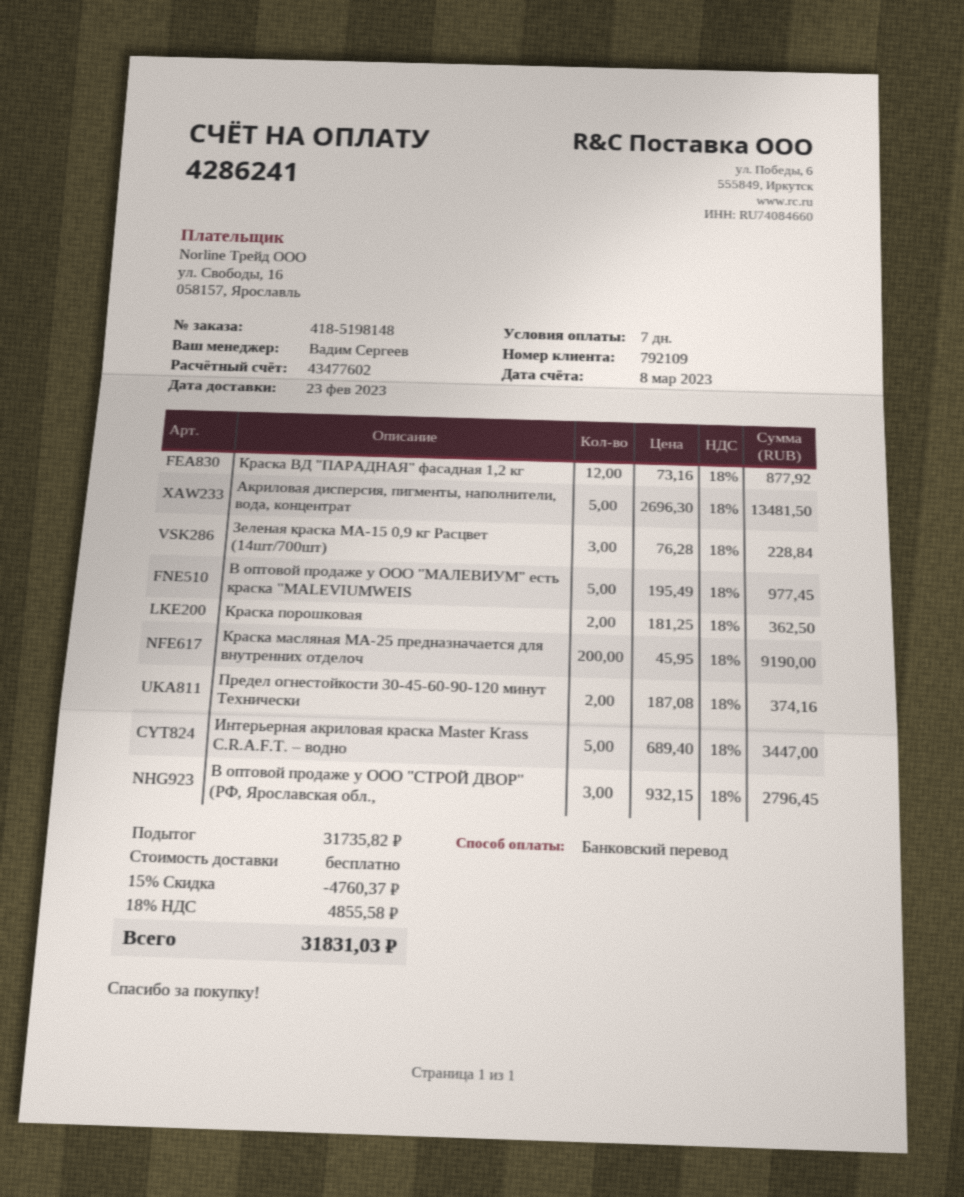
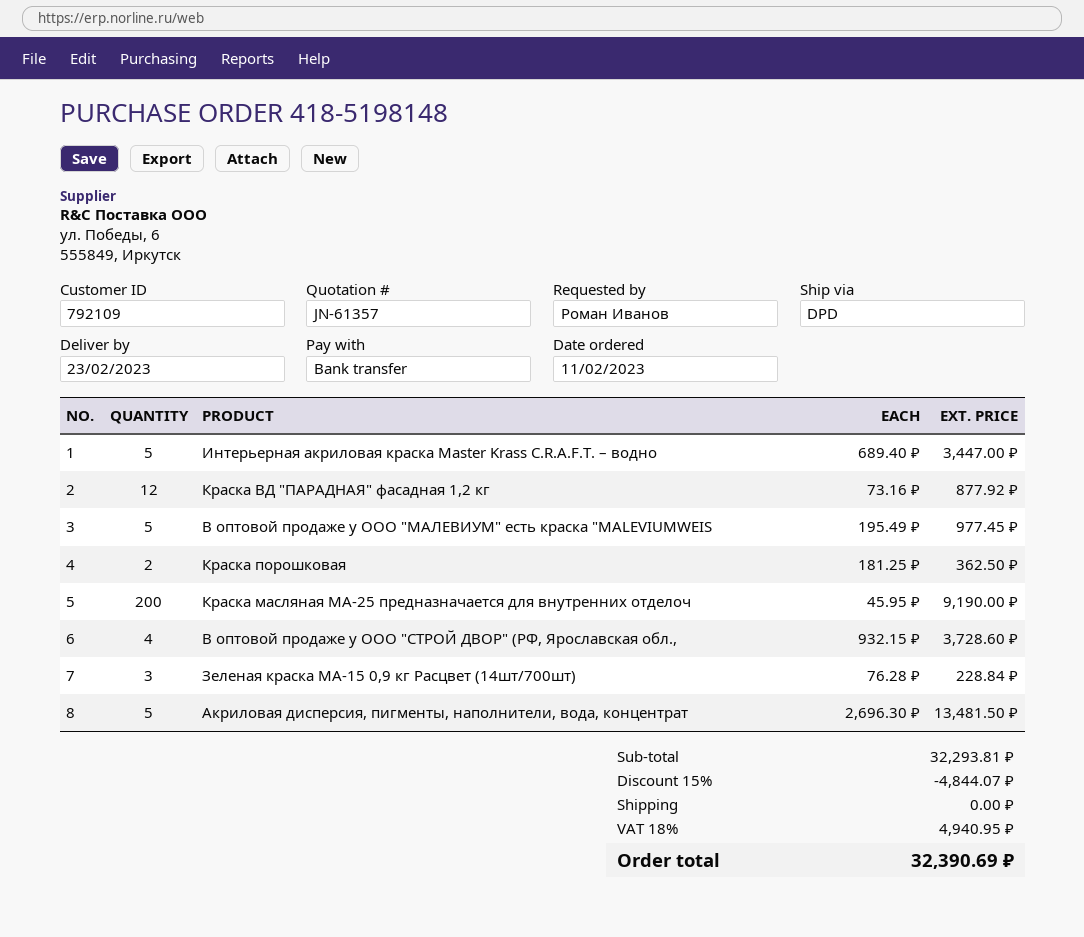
Предел огнестойкости 30-45-60-90-120 минут Технически: 2 x 187.08 = 374.16 -> none
В оптовой продаже у ООО "СТРОЙ ДВОР" (РФ, Ярославская обл.,: 3 x 932.15 = 2796.45 -> 4 x 932.15 = 3728.60
subtotal: 31735.82 -> 32293.81
discount: 15% = 4760.37 -> 15% = 4844.07
tax: 18% = 4855.58 -> 18% = 4940.95
total: 31831.03 -> 32390.69

